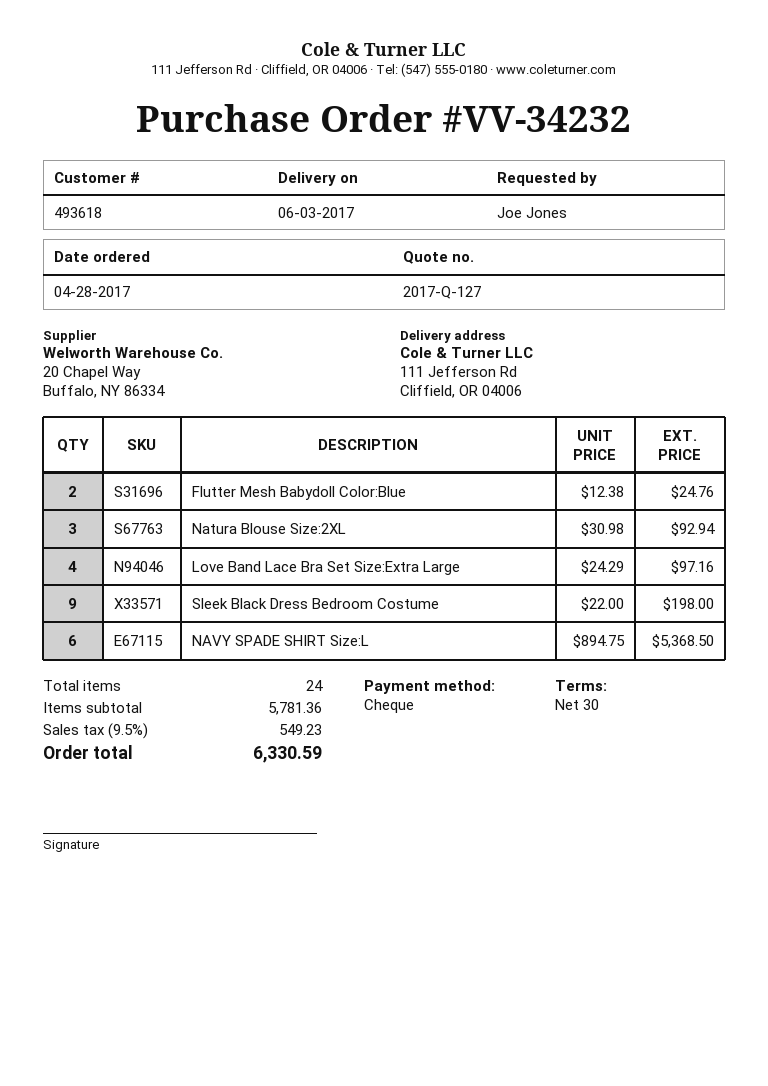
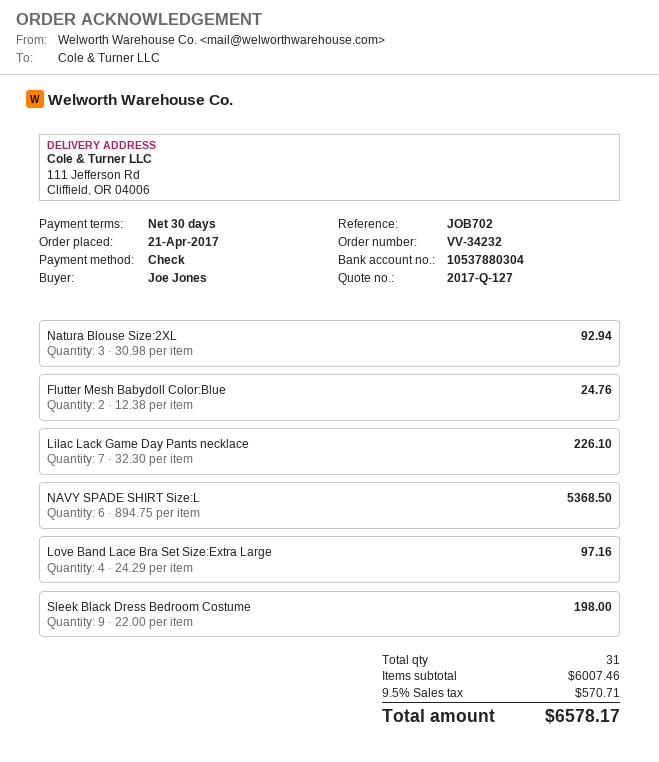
order date: 2017-04-28 -> 2017-04-21
Lilac Lack Game Day Pants necklace: none -> 7 x 32.30 = 226.10
total quantity: 24 -> 31
subtotal: 5781.36 -> 6007.46
tax: 9.5% = 549.23 -> 9.5% = 570.71
total: 6330.59 -> 6578.17

